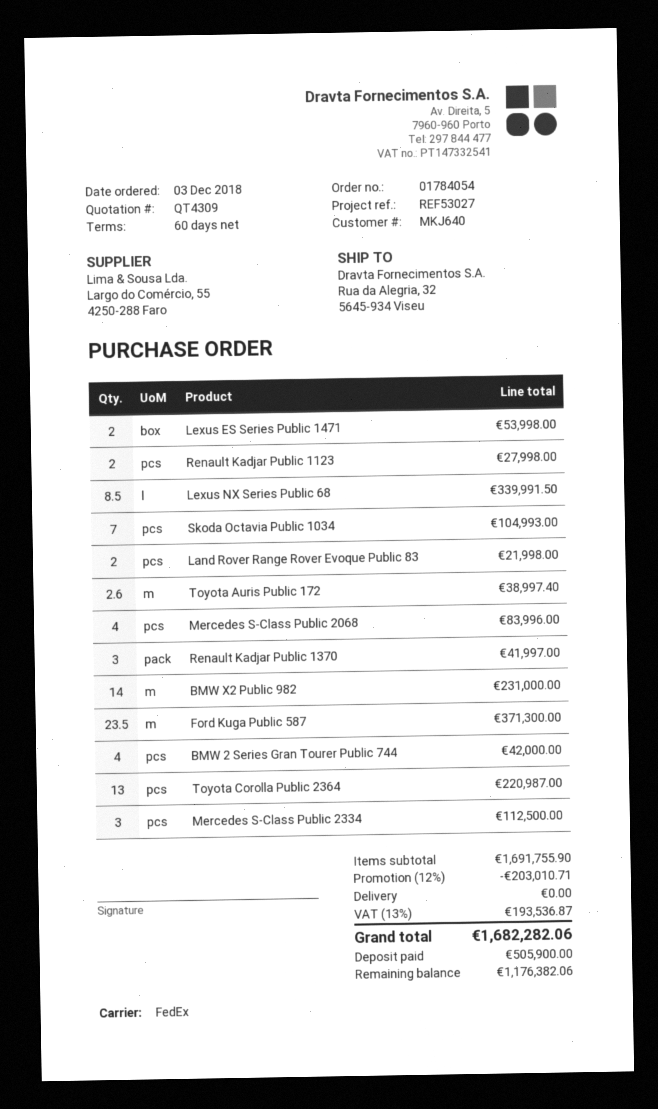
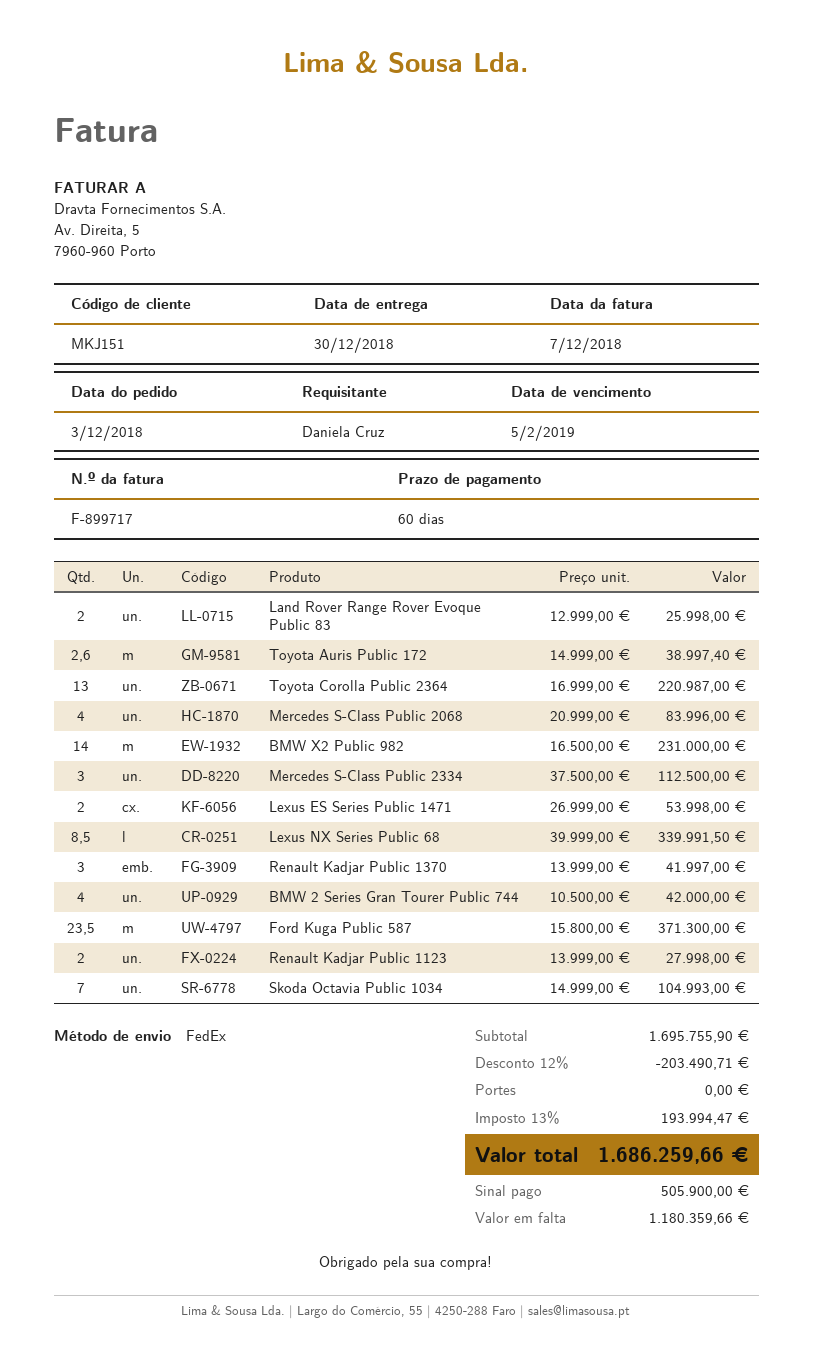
customer number: MKJ640 -> MKJ151
Land Rover Range Rover Evoque Public 83: 2 for 21998.00 -> 2 for 25998.00
subtotal: 1691755.90 -> 1695755.90
discount: 12% = 203010.71 -> 12% = 203490.71
tax: 13% = 193536.87 -> 13% = 193994.47
total: 1682282.06 -> 1686259.66
balance: 1176382.06 -> 1180359.66

